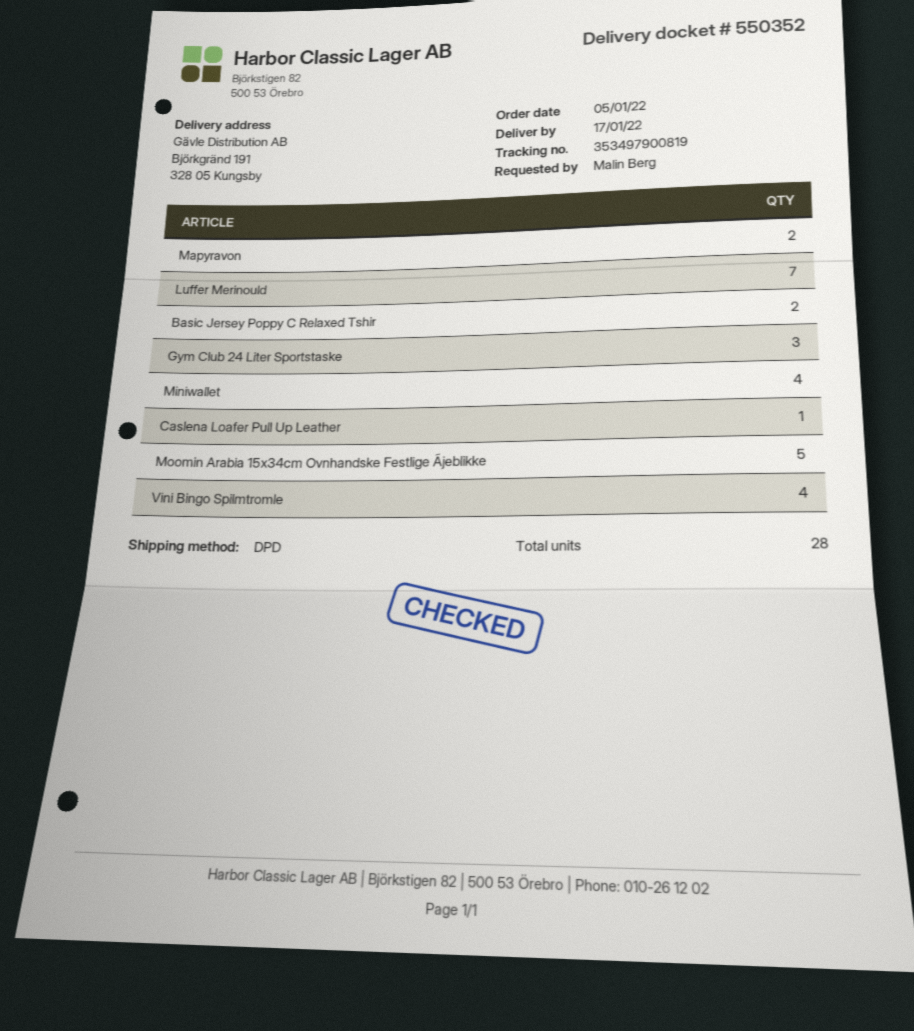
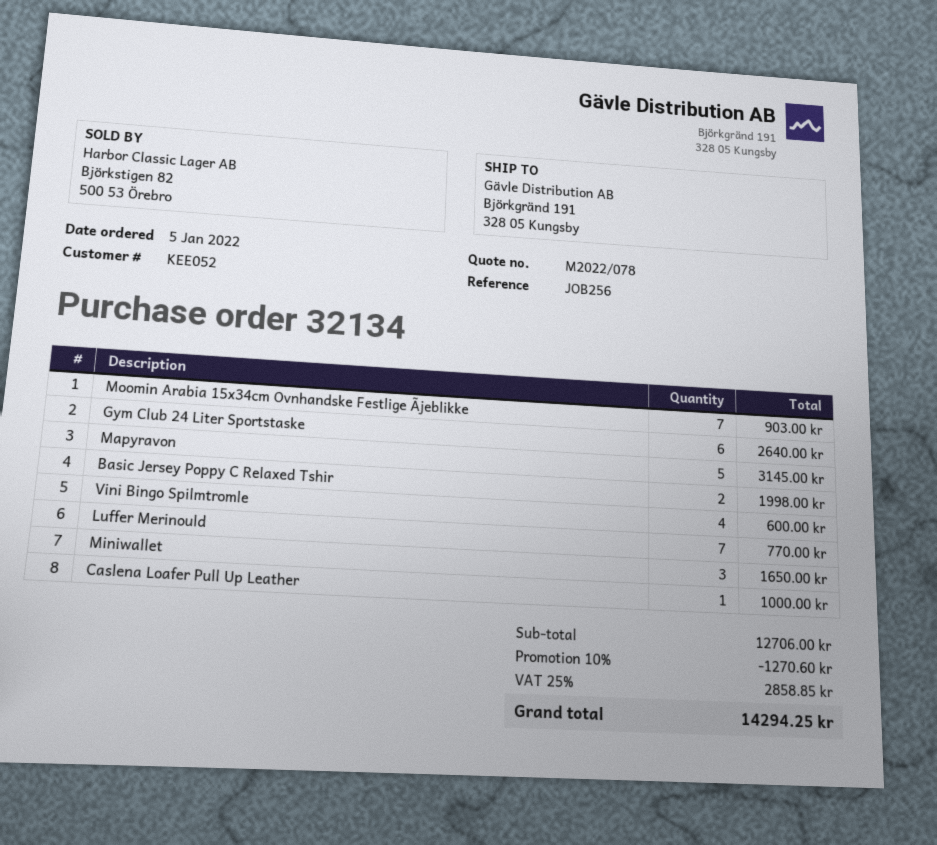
Mapyravon: 2 -> 5
Gym Club 24 Liter Sportstaske: 3 -> 6
Miniwallet: 4 -> 3
Moomin Arabia 15x34cm Ovnhandske Festlige Ãjeblikke: 5 -> 7

